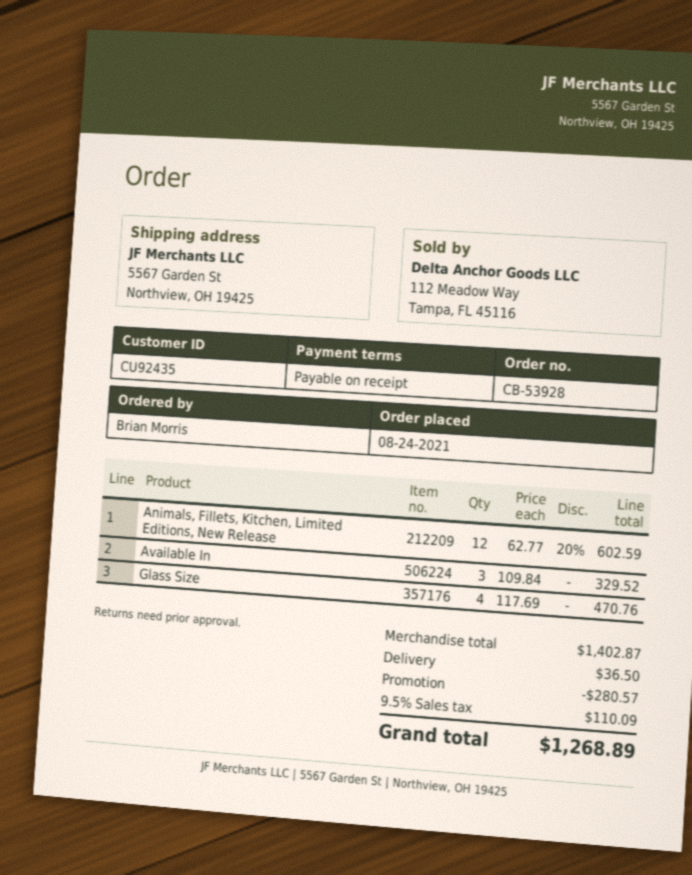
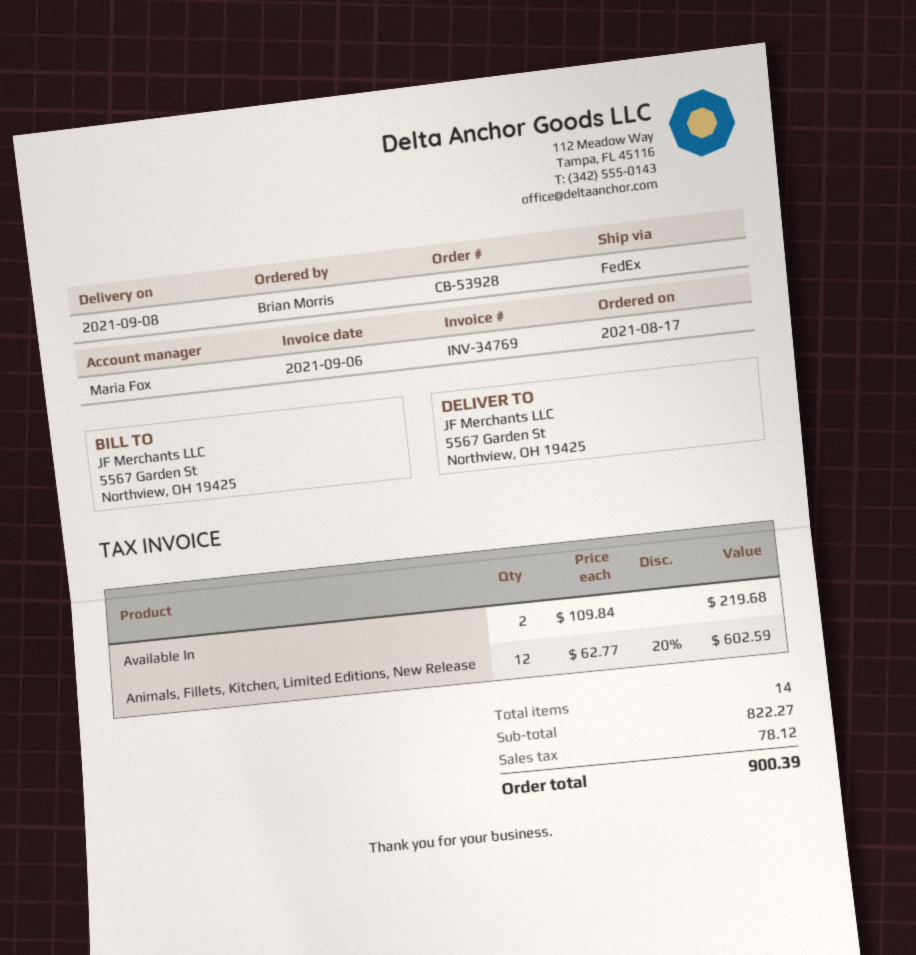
order date: 2021-08-24 -> 2021-08-17
Available In: 3 x 109.84 = 329.52 -> 2 x 109.84 = 219.68
Glass Size: 4 x 117.69 = 470.76 -> none
subtotal: 1402.87 -> 822.27
discount: 280.57 -> none
shipping: 36.50 -> none
tax: 110.09 -> 78.12
total: 1268.89 -> 900.39

